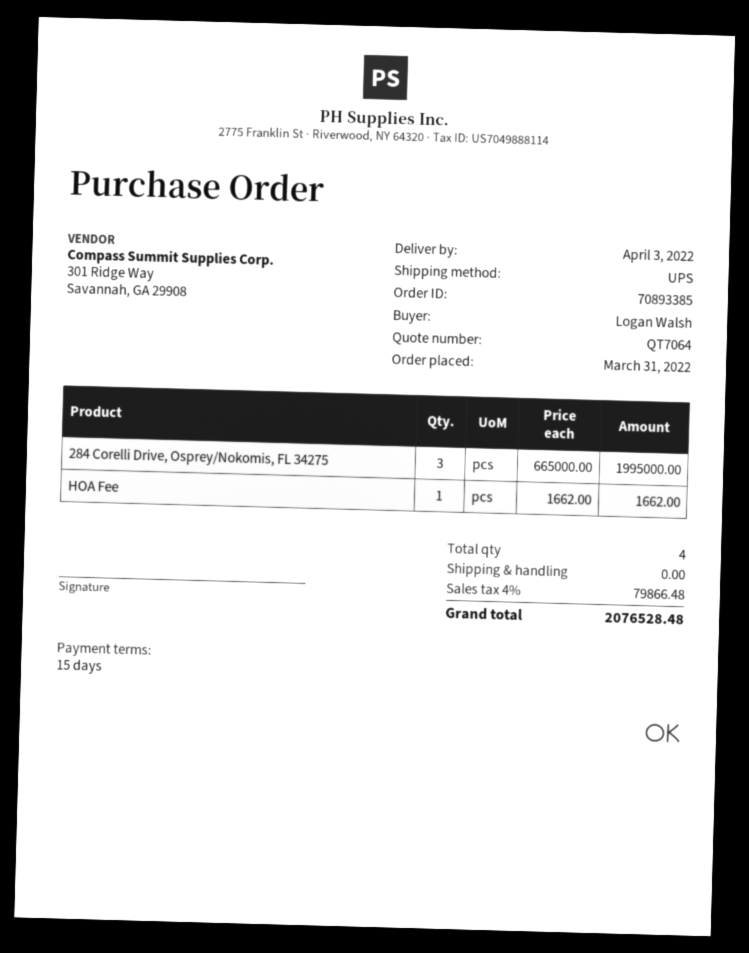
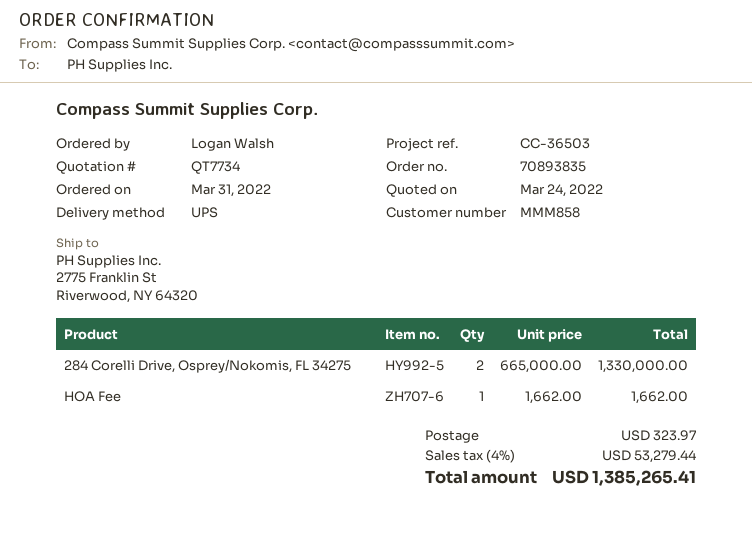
quote number: QT7064 -> QT7734
order number: 70893385 -> 70893835
284 Corelli Drive, Osprey/Nokomis, FL 34275: 3 x 665000.00 = 1995000.00 -> 2 x 665000.00 = 1330000.00
shipping: 0.00 -> 323.97
tax: 4% = 79866.48 -> 4% = 53279.44
total: 2076528.48 -> 1385265.41

